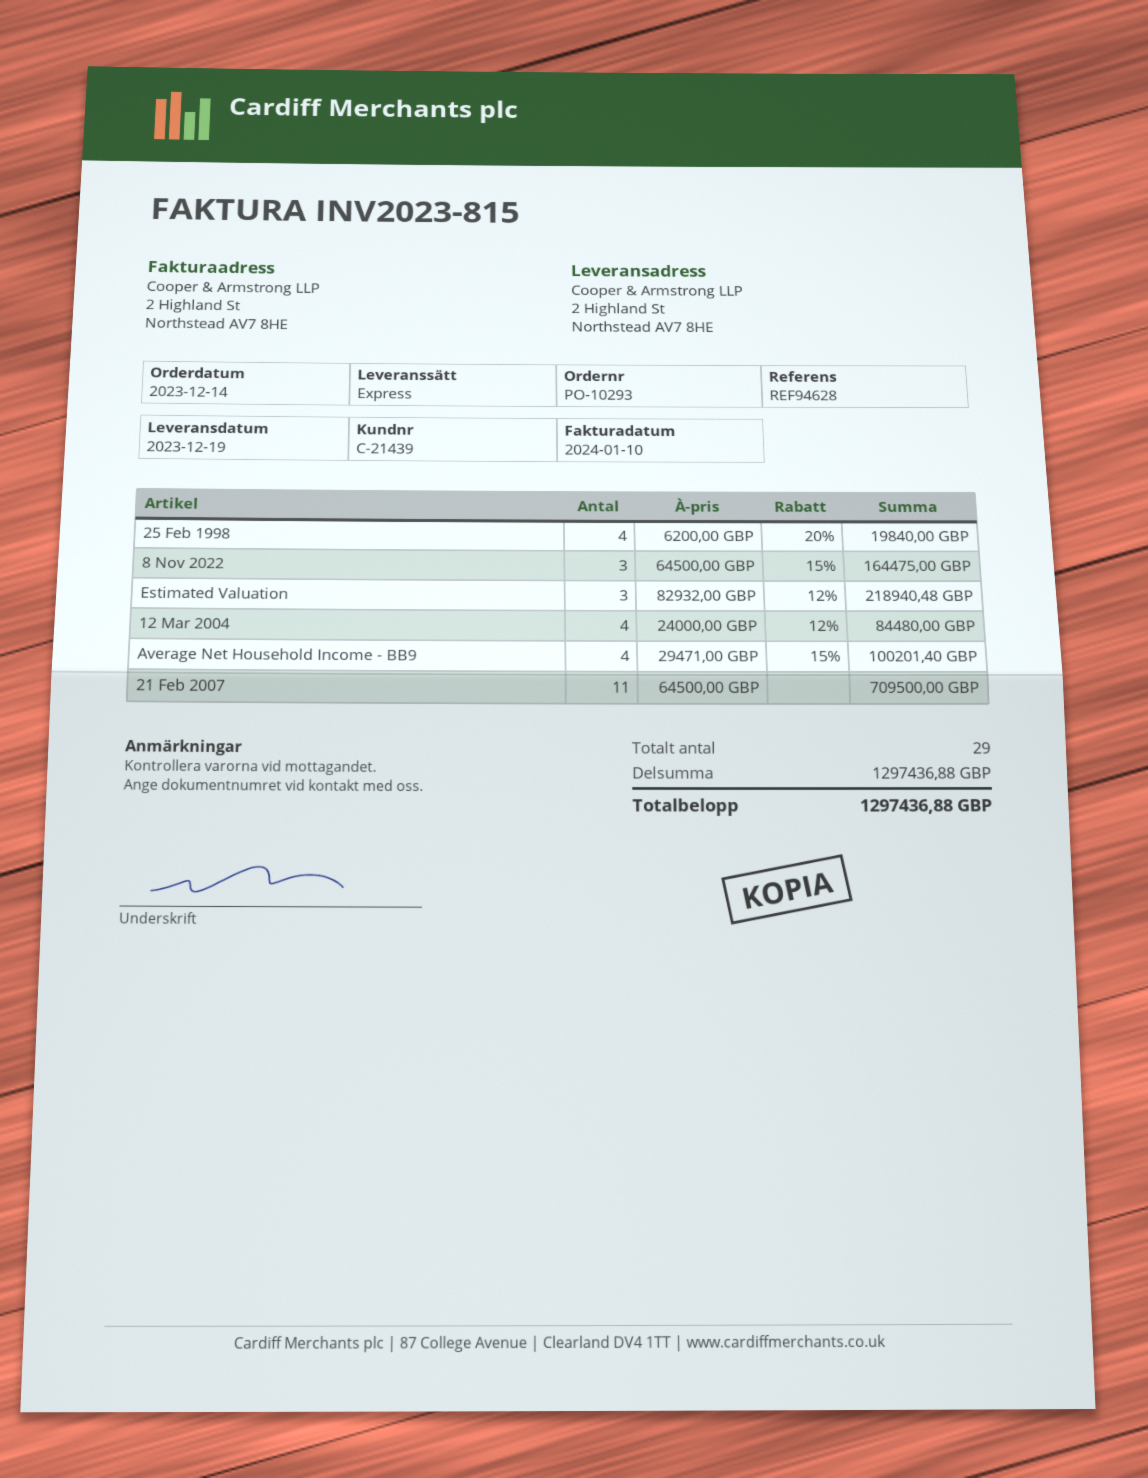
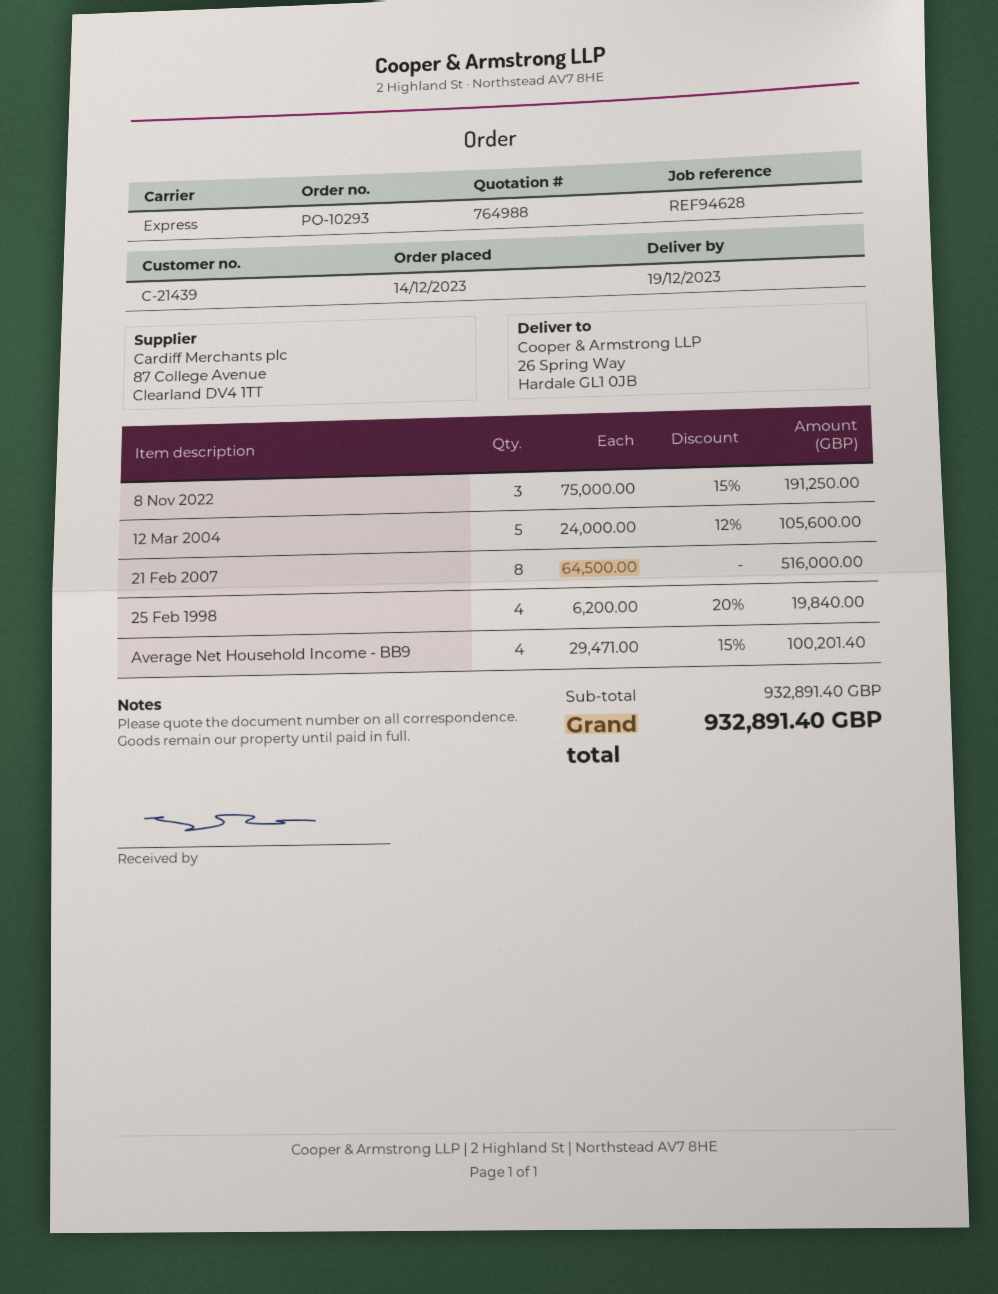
ship to: 2 Highland St, Northstead AV7 8HE -> 26 Spring Way, Hardale GL1 0JB
8 Nov 2022: 3 x 64500.00 - 15% = 164475.00 -> 3 x 75000.00 - 15% = 191250.00
Estimated Valuation: 3 x 82932.00 - 12% = 218940.48 -> none
12 Mar 2004: 4 x 24000.00 - 12% = 84480.00 -> 5 x 24000.00 - 12% = 105600.00
21 Feb 2007: 11 x 64500.00 = 709500.00 -> 8 x 64500.00 = 516000.00
subtotal: 1297436.88 -> 932891.40
total: 1297436.88 -> 932891.40

